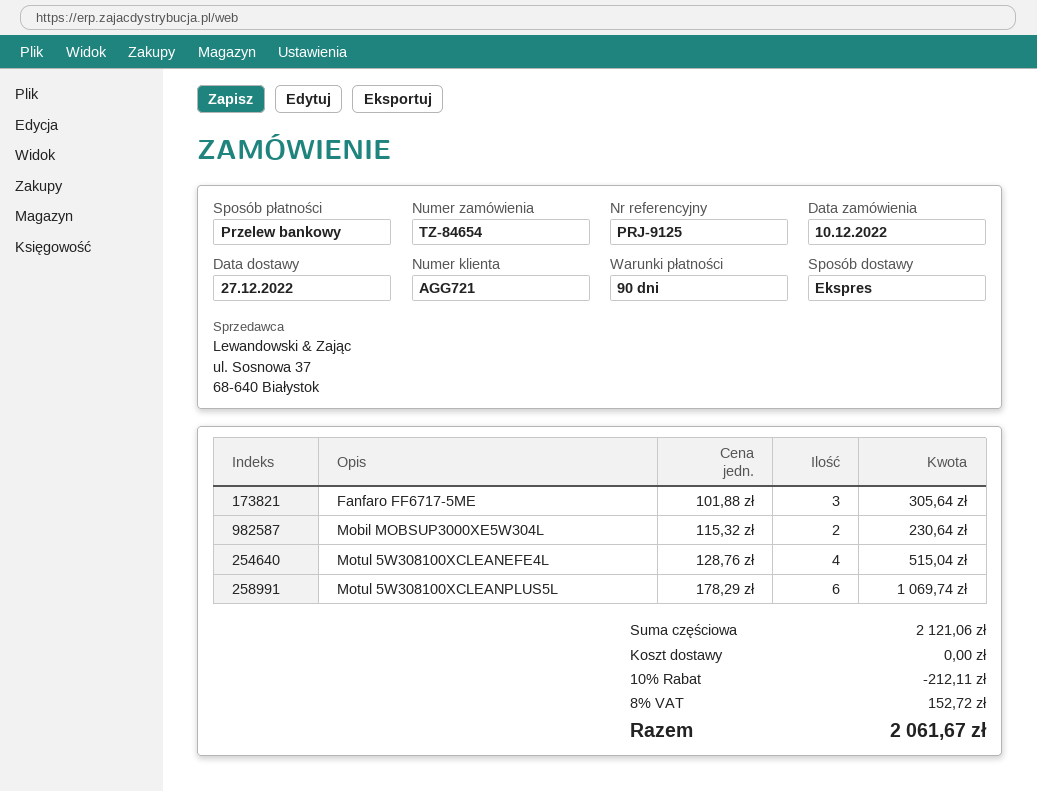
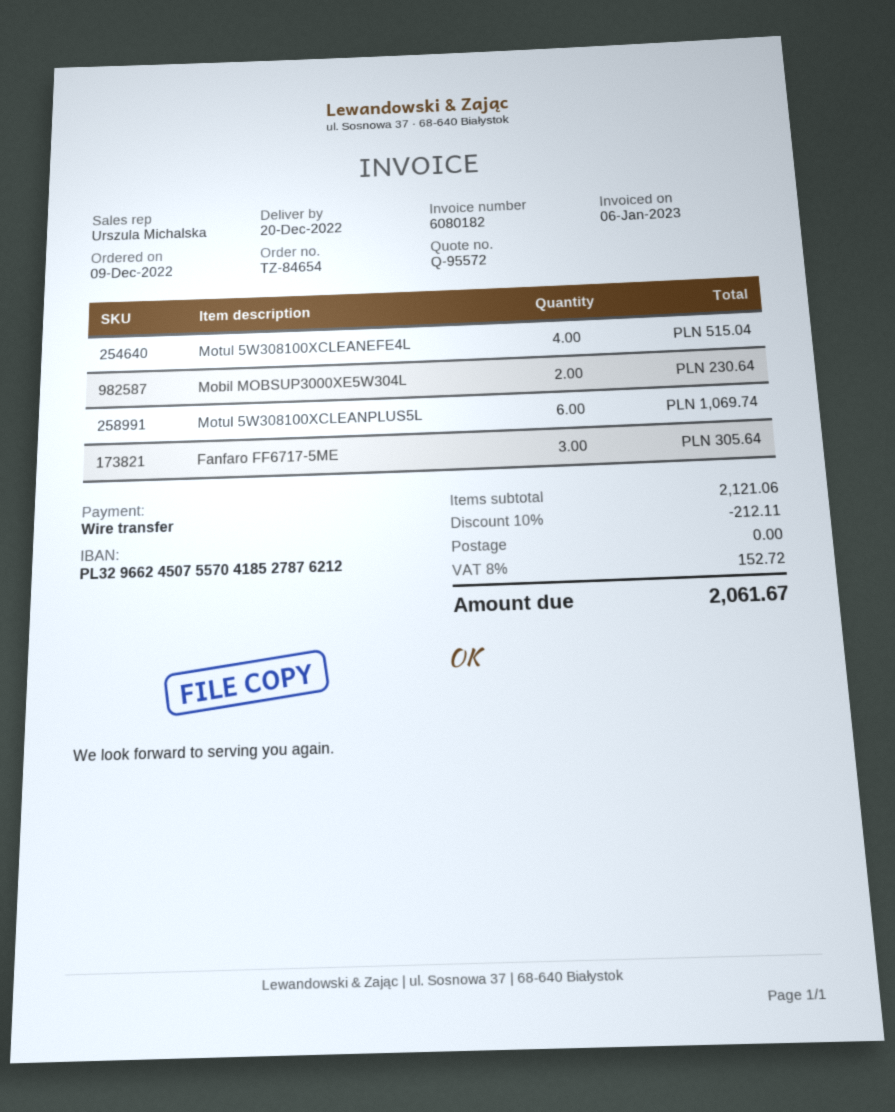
order date: 2022-12-10 -> 2022-12-09
delivery date: 2022-12-27 -> 2022-12-20

